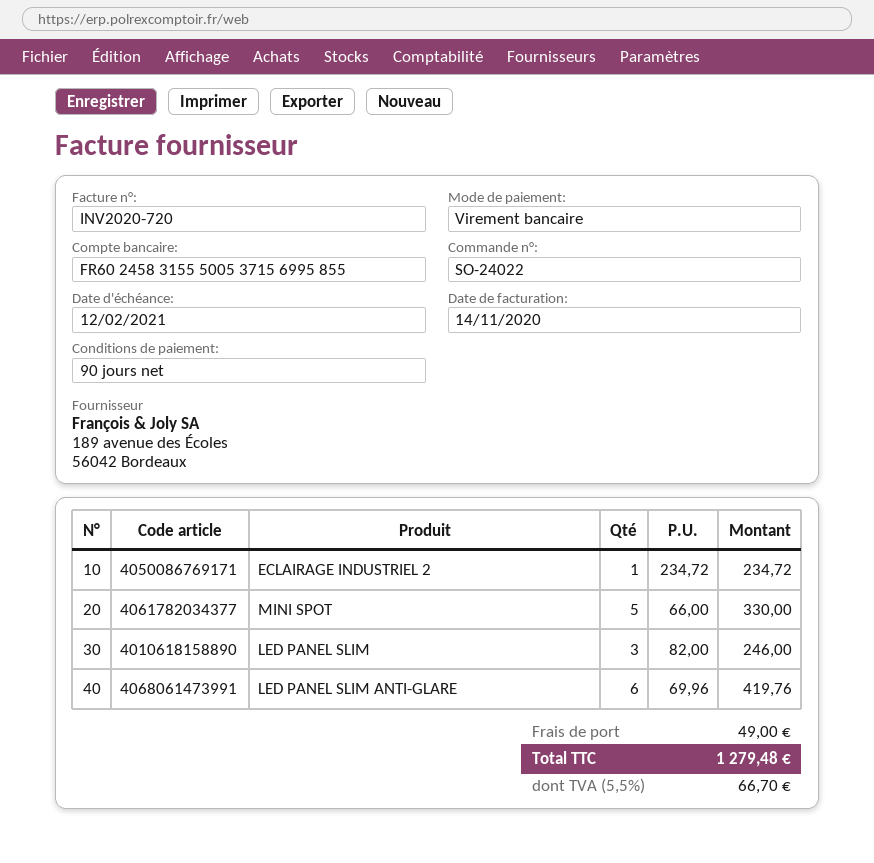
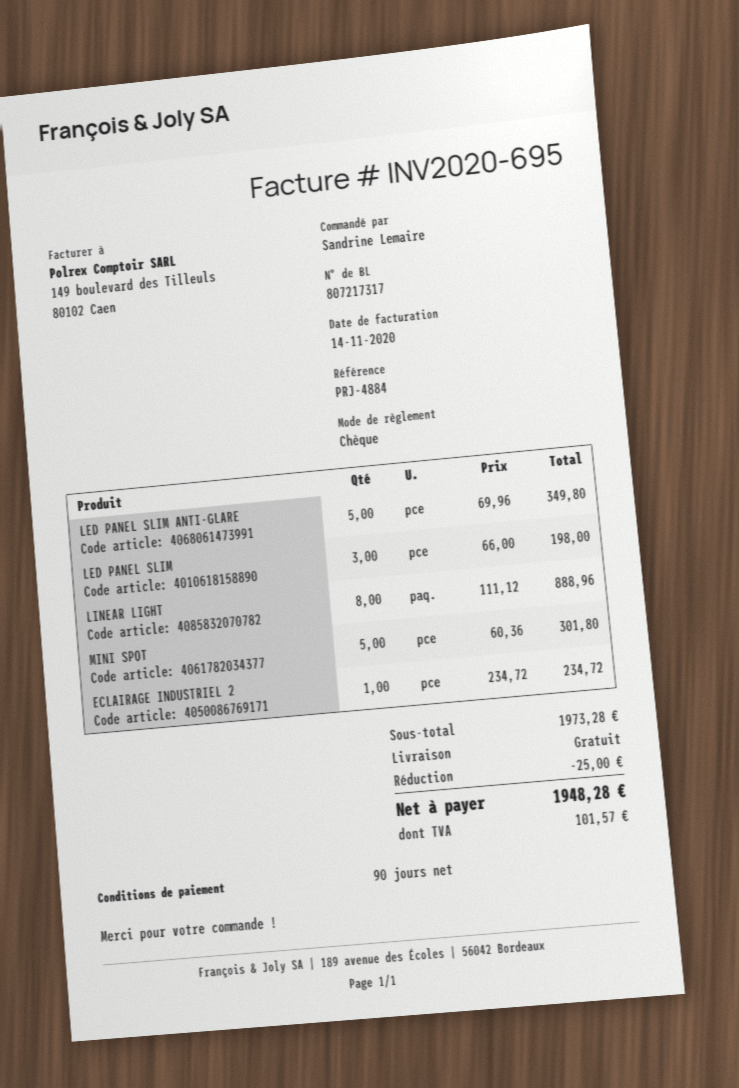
invoice number: INV2020-720 -> INV2020-695
payment method: bank transfer -> cheque
MINI SPOT: 5 x 66.00 = 330.00 -> 5 x 60.36 = 301.80
LED PANEL SLIM: 3 x 82.00 = 246.00 -> 3 x 66.00 = 198.00
LED PANEL SLIM ANTI-GLARE: 6 x 69.96 = 419.76 -> 5 x 69.96 = 349.80
LINEAR LIGHT: none -> 8 x 111.12 = 888.96
discount: none -> 25.00
shipping: 49.00 -> 0.00
tax: 66.70 -> 101.57
total: 1279.48 -> 1948.28

